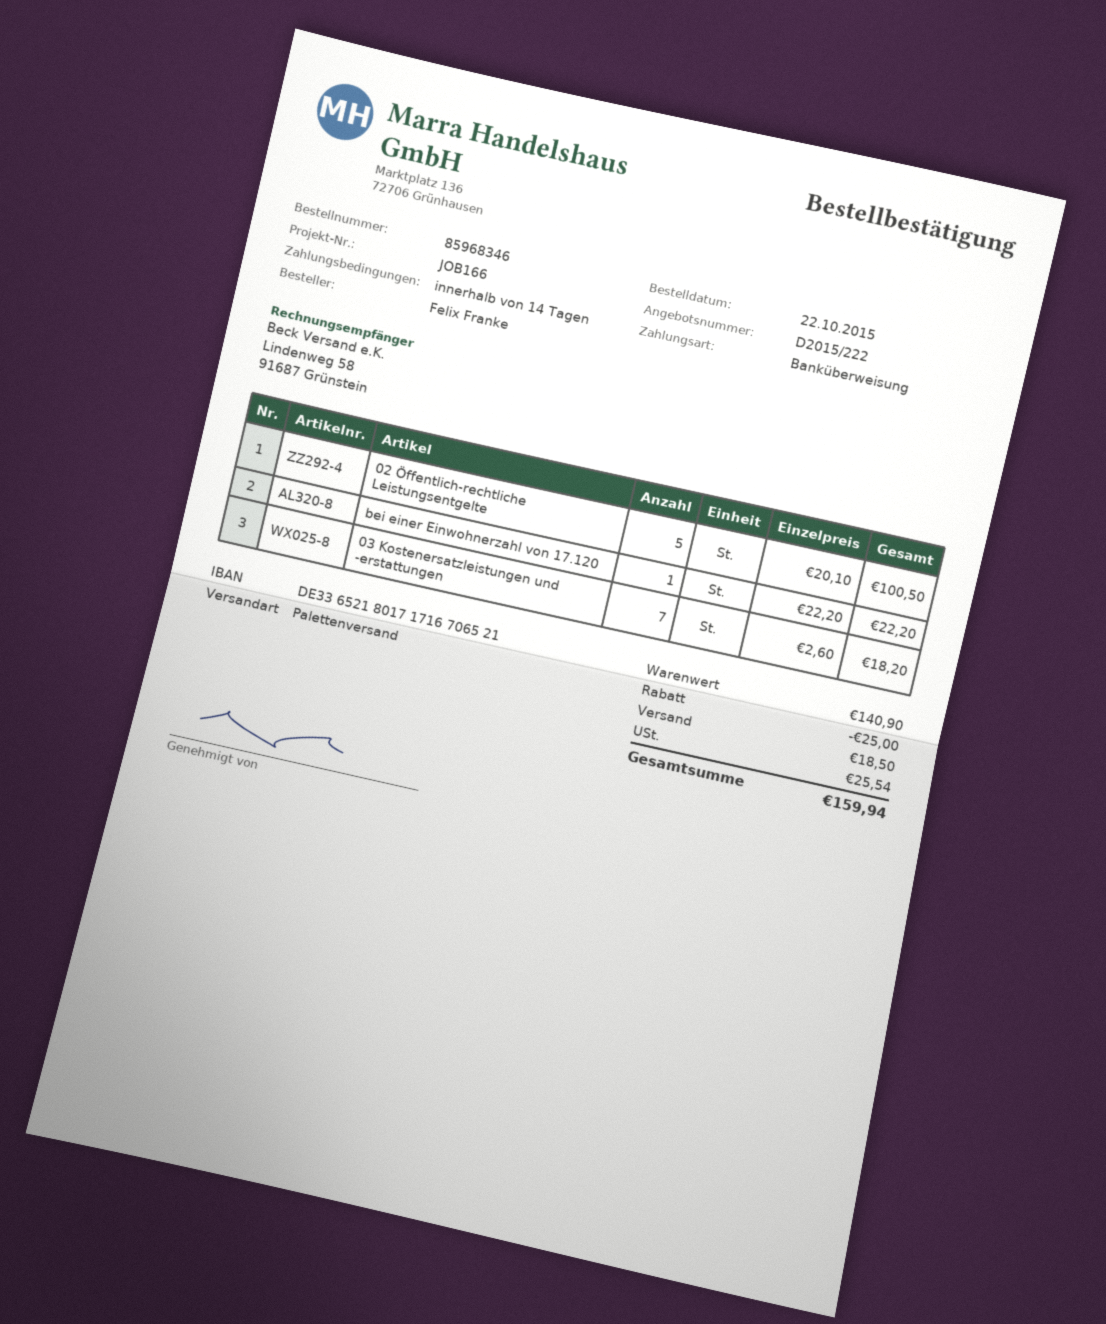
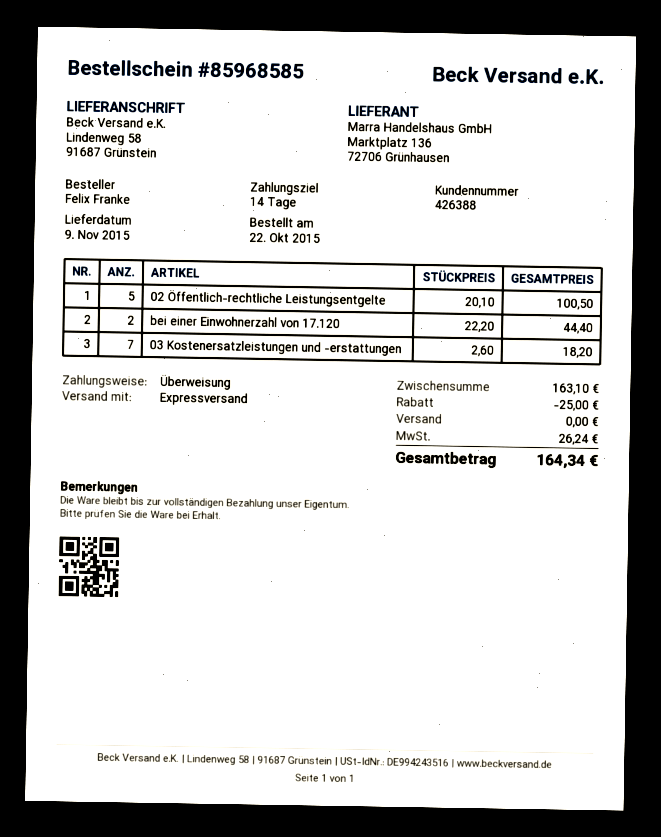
order number: 85968346 -> 85968585
shipping method: pallet freight -> express
bei einer Einwohnerzahl von 17.120: 1 x 22.20 = 22.20 -> 2 x 22.20 = 44.40
subtotal: 140.90 -> 163.10
shipping: 18.50 -> 0.00
tax: 25.54 -> 26.24
total: 159.94 -> 164.34

